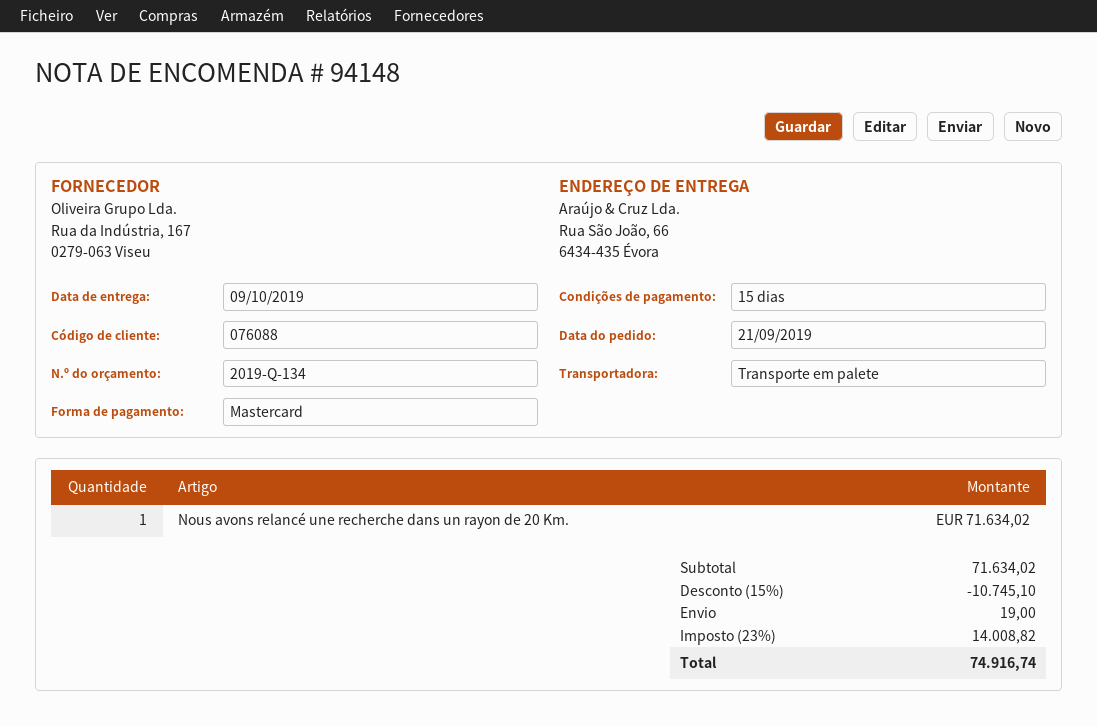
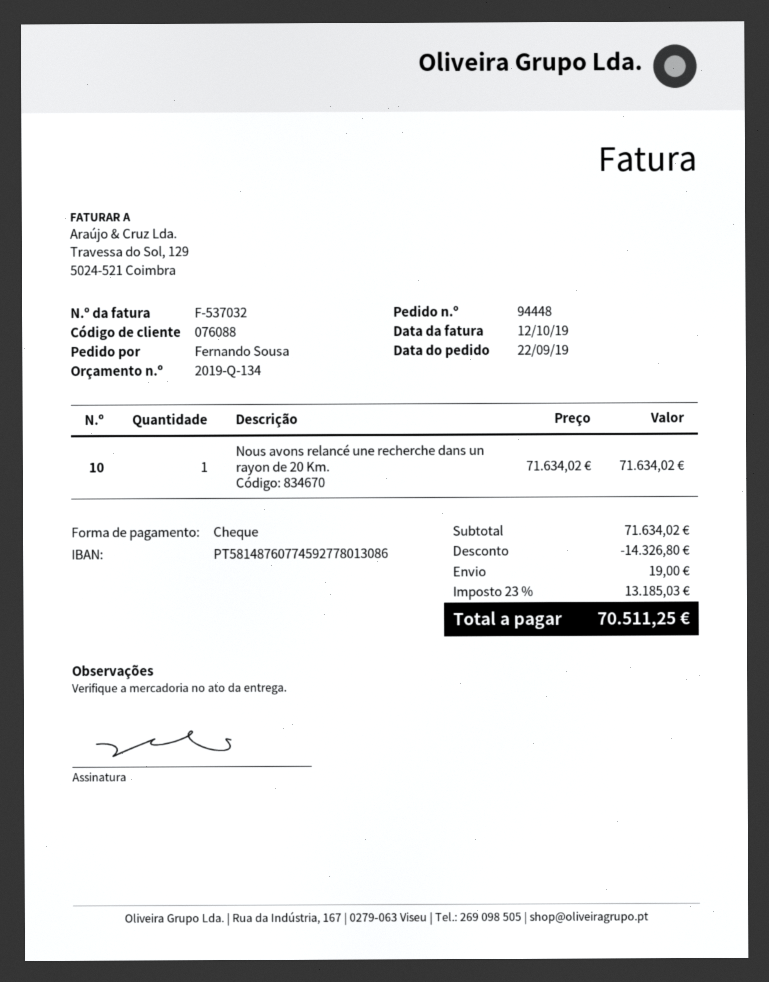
order number: 94148 -> 94448
order date: 2019-09-21 -> 2019-09-22
payment method: Mastercard -> cheque
discount: 10745.10 -> 14326.80
tax: 23% = 14008.82 -> 23% = 13185.03
total: 74916.74 -> 70511.25

